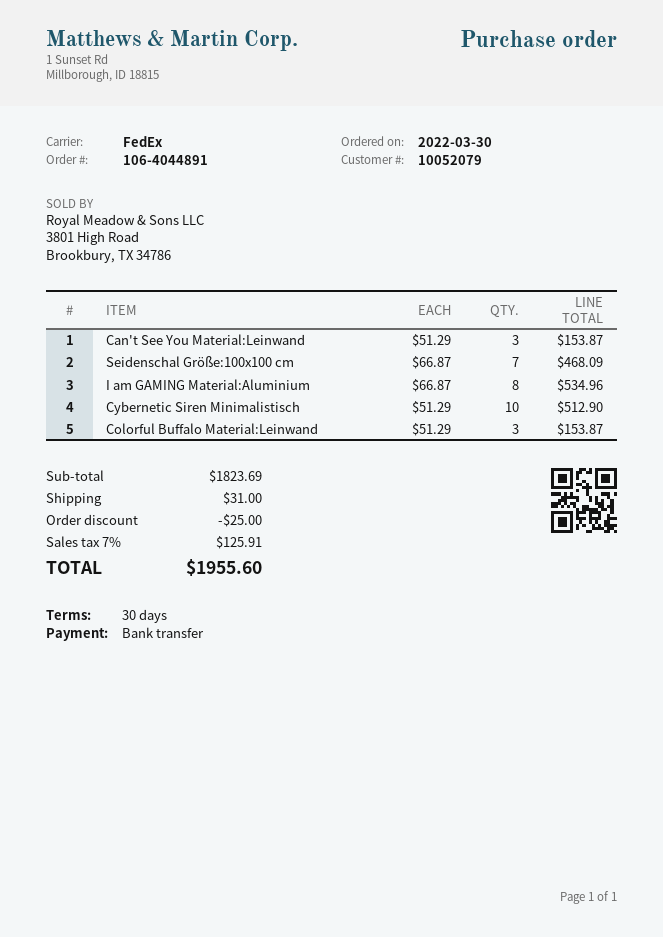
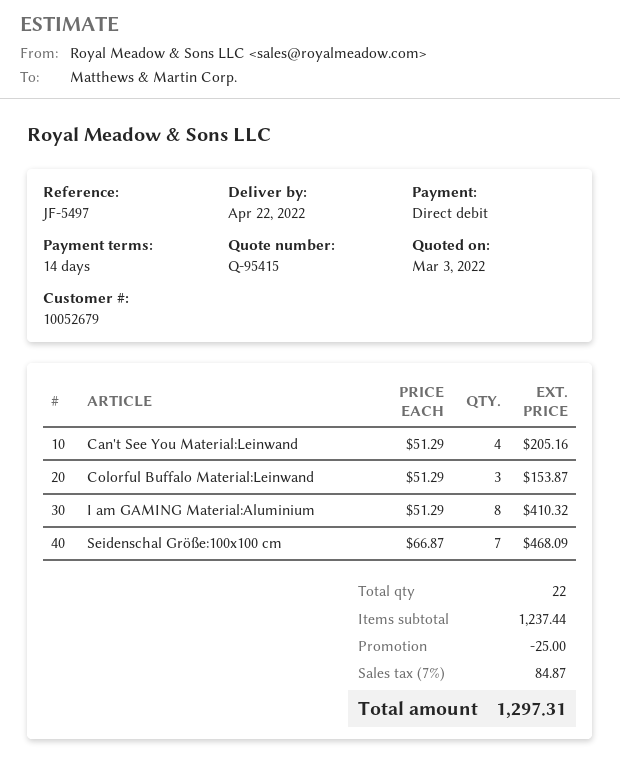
payment terms: 30 days -> 14 days
customer number: 10052079 -> 10052679
payment method: bank transfer -> direct debit
Can't See You Material:Leinwand: 3 x 51.29 = 153.87 -> 4 x 51.29 = 205.16
I am GAMING Material:Aluminium: 8 x 66.87 = 534.96 -> 8 x 51.29 = 410.32
Cybernetic Siren Minimalistisch: 10 x 51.29 = 512.90 -> none
subtotal: 1823.69 -> 1237.44
shipping: 31.00 -> none
tax: 7% = 125.91 -> 7% = 84.87
total: 1955.60 -> 1297.31

